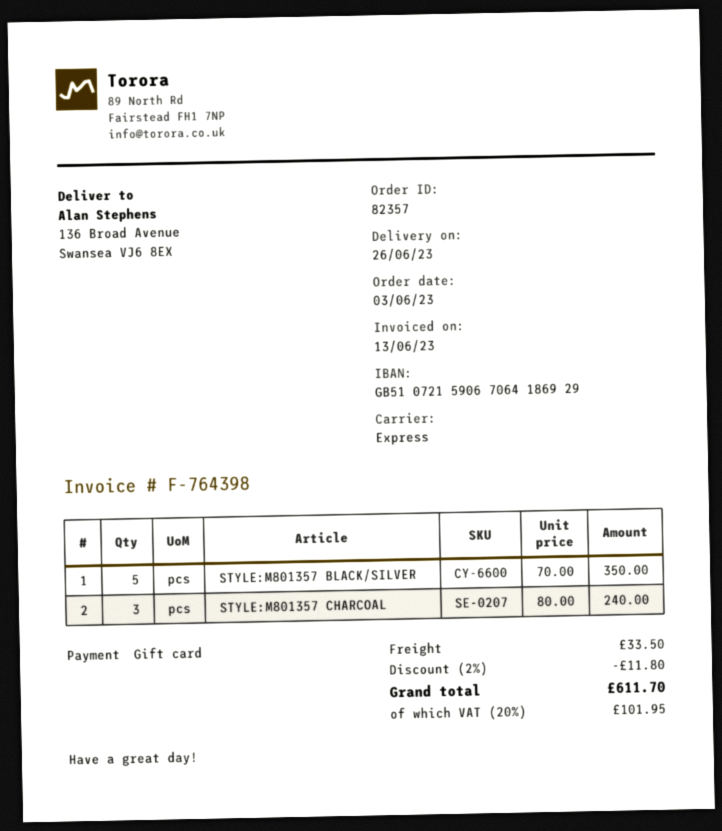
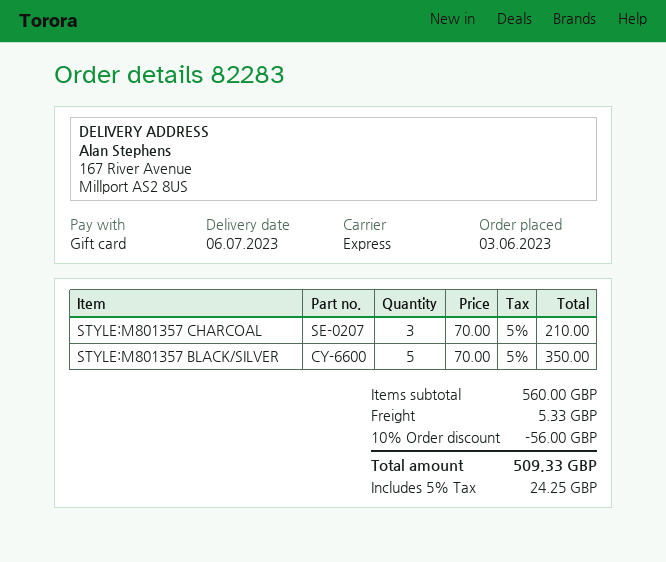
order number: 82357 -> 82283
delivery date: 2023-06-26 -> 2023-07-06
ship to: 136 Broad Avenue, Swansea VJ6 8EX -> 167 River Avenue, Millport AS2 8US
STYLE:M801357 CHARCOAL: 3 x 80.00 = 240.00 -> 3 x 70.00 = 210.00
discount: 2% = 11.80 -> 10% = 56.00
shipping: 33.50 -> 5.33
tax: 20% = 101.95 -> 5% = 24.25
total: 611.70 -> 509.33

